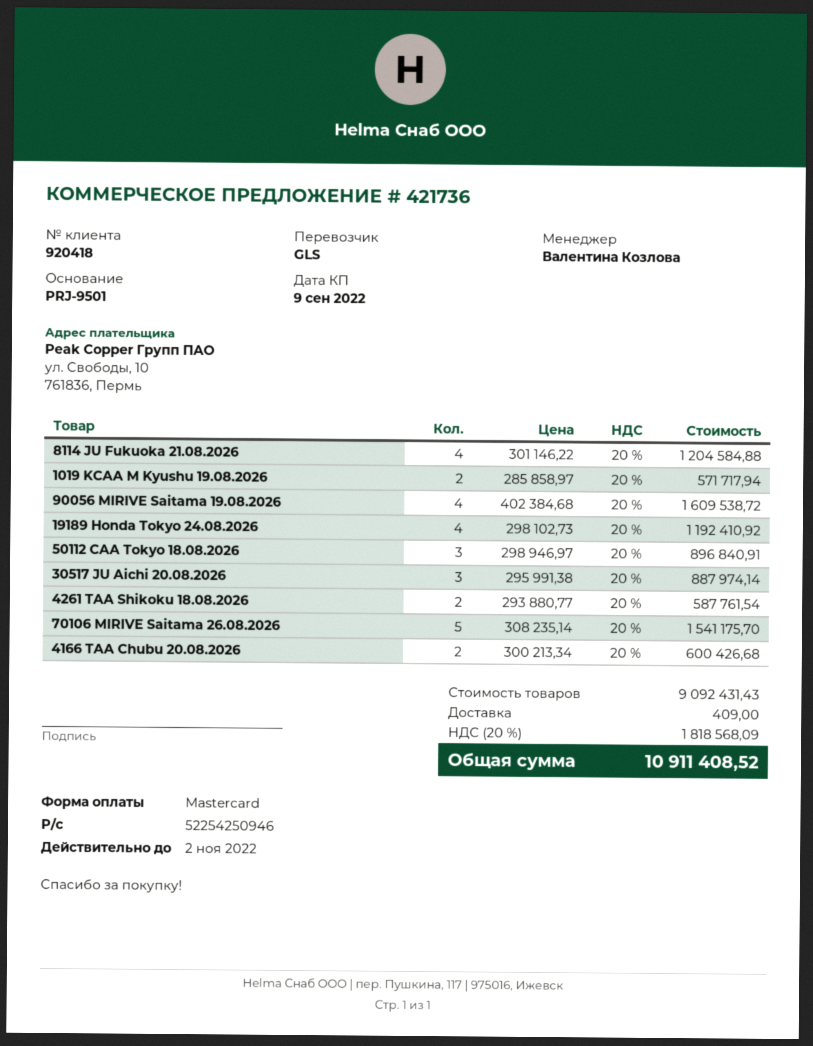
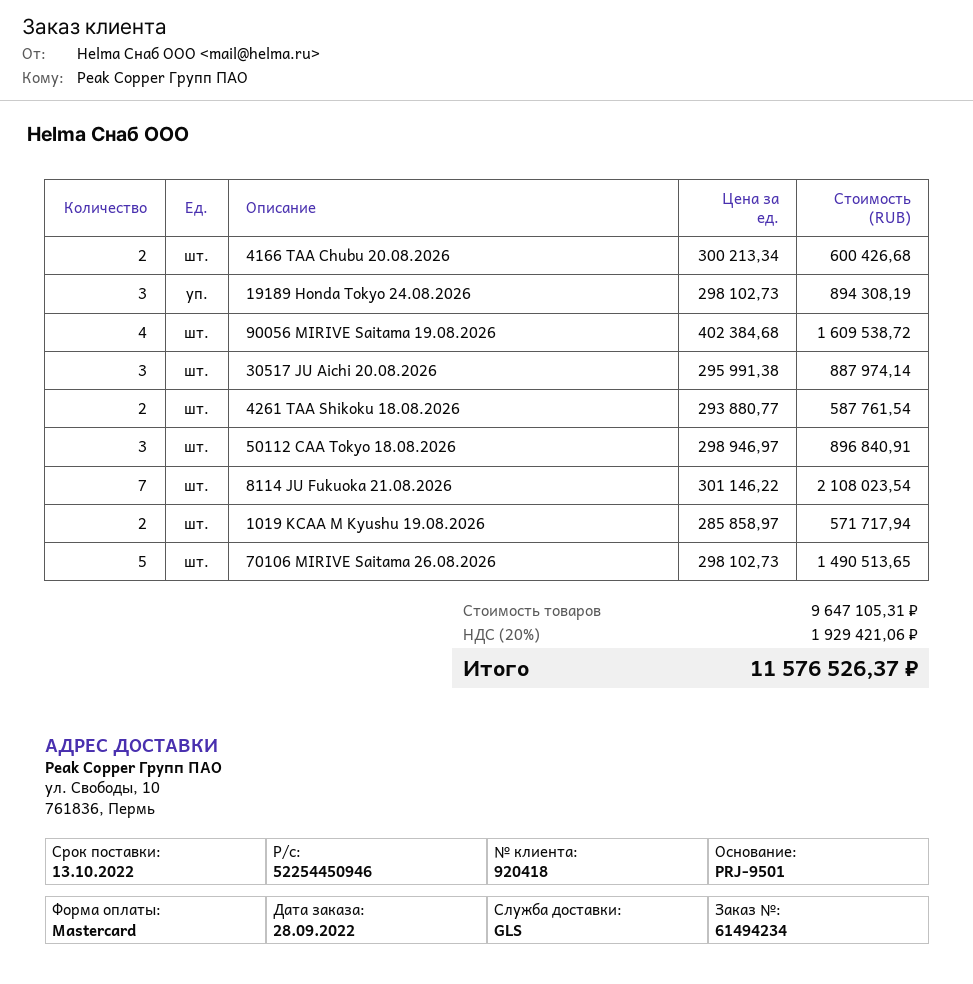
bank account: 52254250946 -> 52254450946
8114 JU Fukuoka 21.08.2026: 4 x 301146.22 = 1204584.88 -> 7 x 301146.22 = 2108023.54
19189 Honda Tokyo 24.08.2026: 4 x 298102.73 = 1192410.92 -> 3 x 298102.73 = 894308.19
70106 MIRIVE Saitama 26.08.2026: 5 x 308235.14 = 1541175.70 -> 5 x 298102.73 = 1490513.65
subtotal: 9092431.43 -> 9647105.31
shipping: 409.00 -> none
tax: 20% = 1818568.09 -> 20% = 1929421.06
total: 10911408.52 -> 11576526.37

